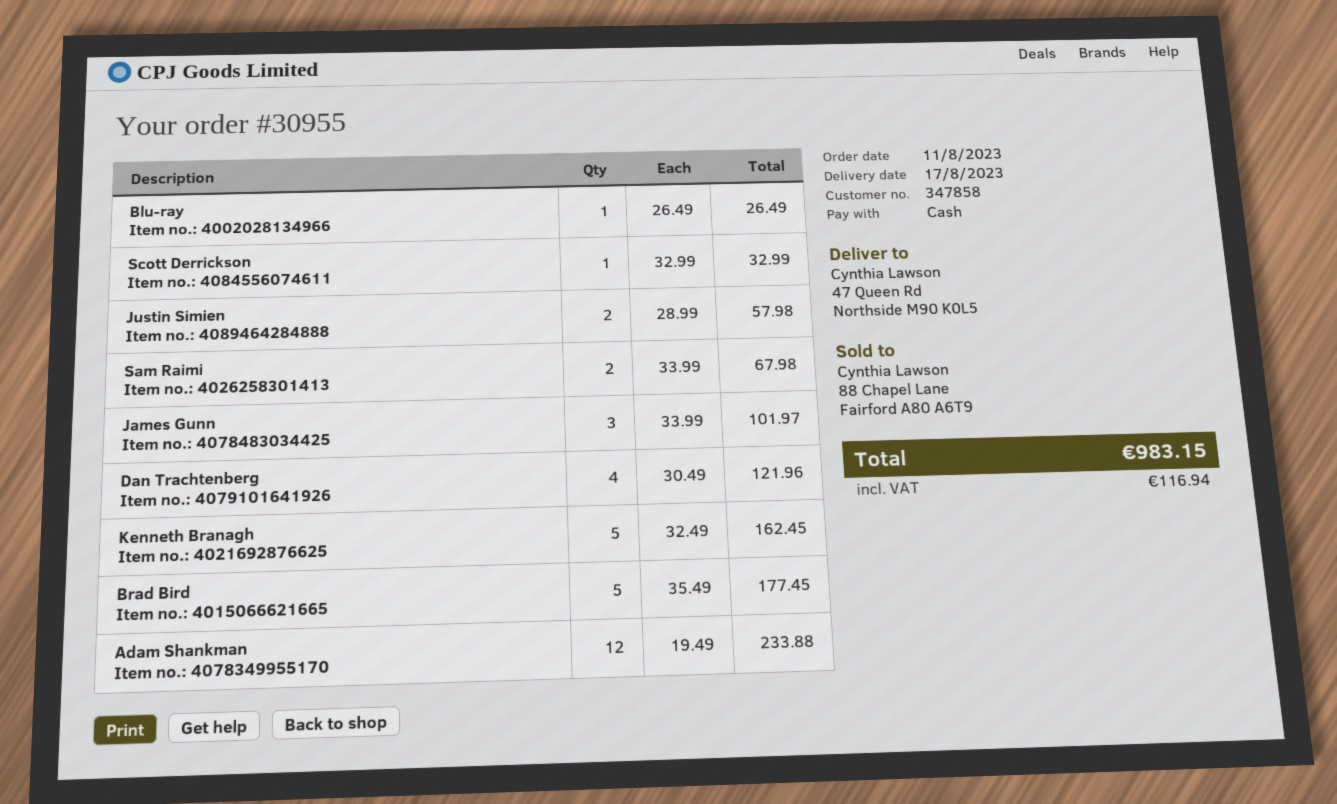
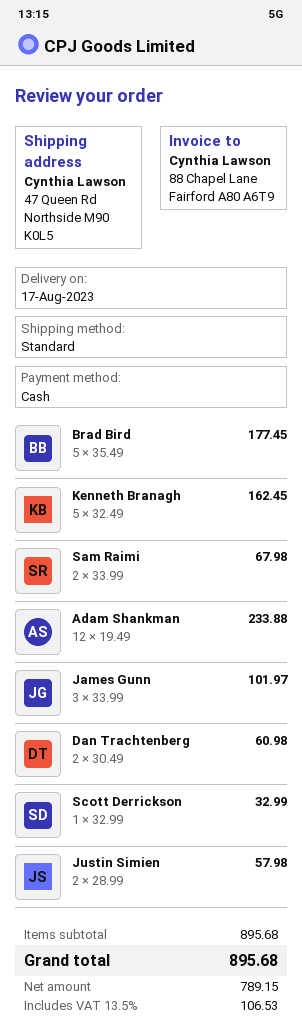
Blu-ray: 1 x 26.49 = 26.49 -> none
Dan Trachtenberg: 4 x 30.49 = 121.96 -> 2 x 30.49 = 60.98
tax: 116.94 -> 106.53
total: 983.15 -> 895.68

